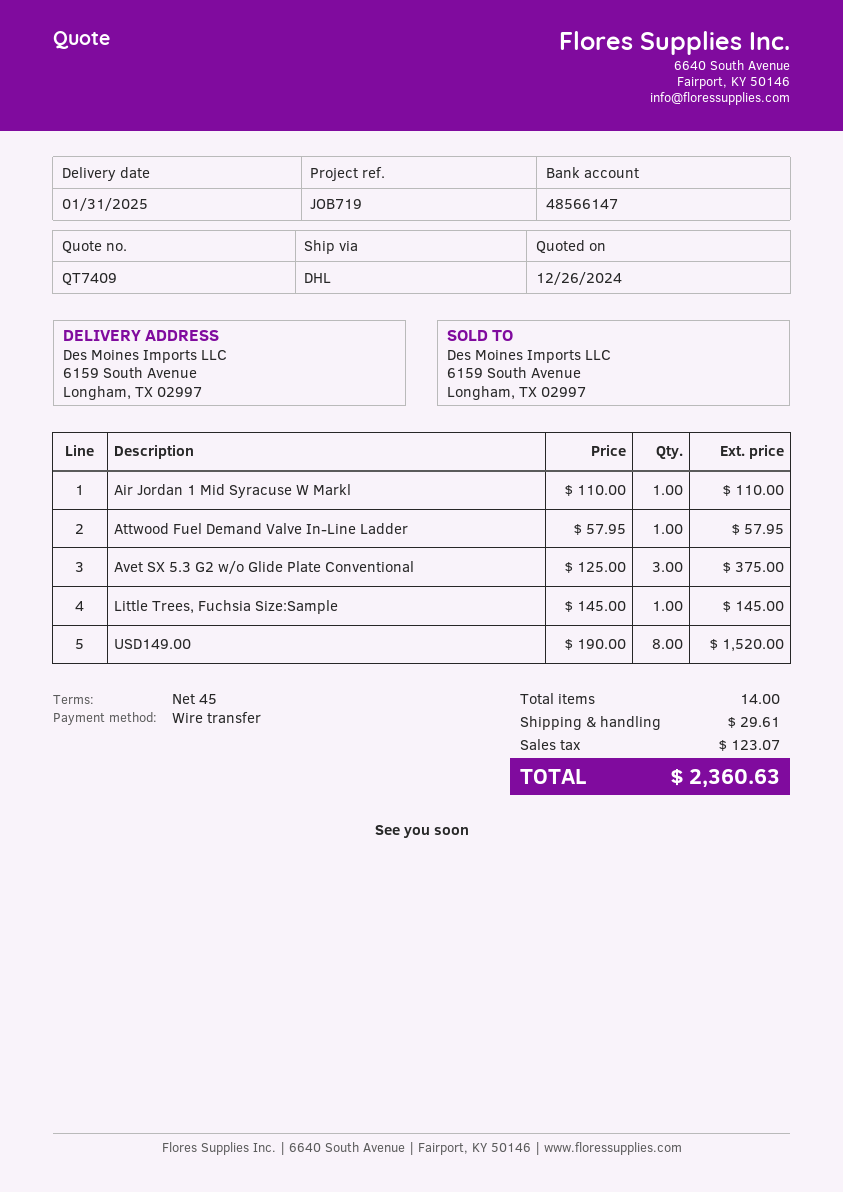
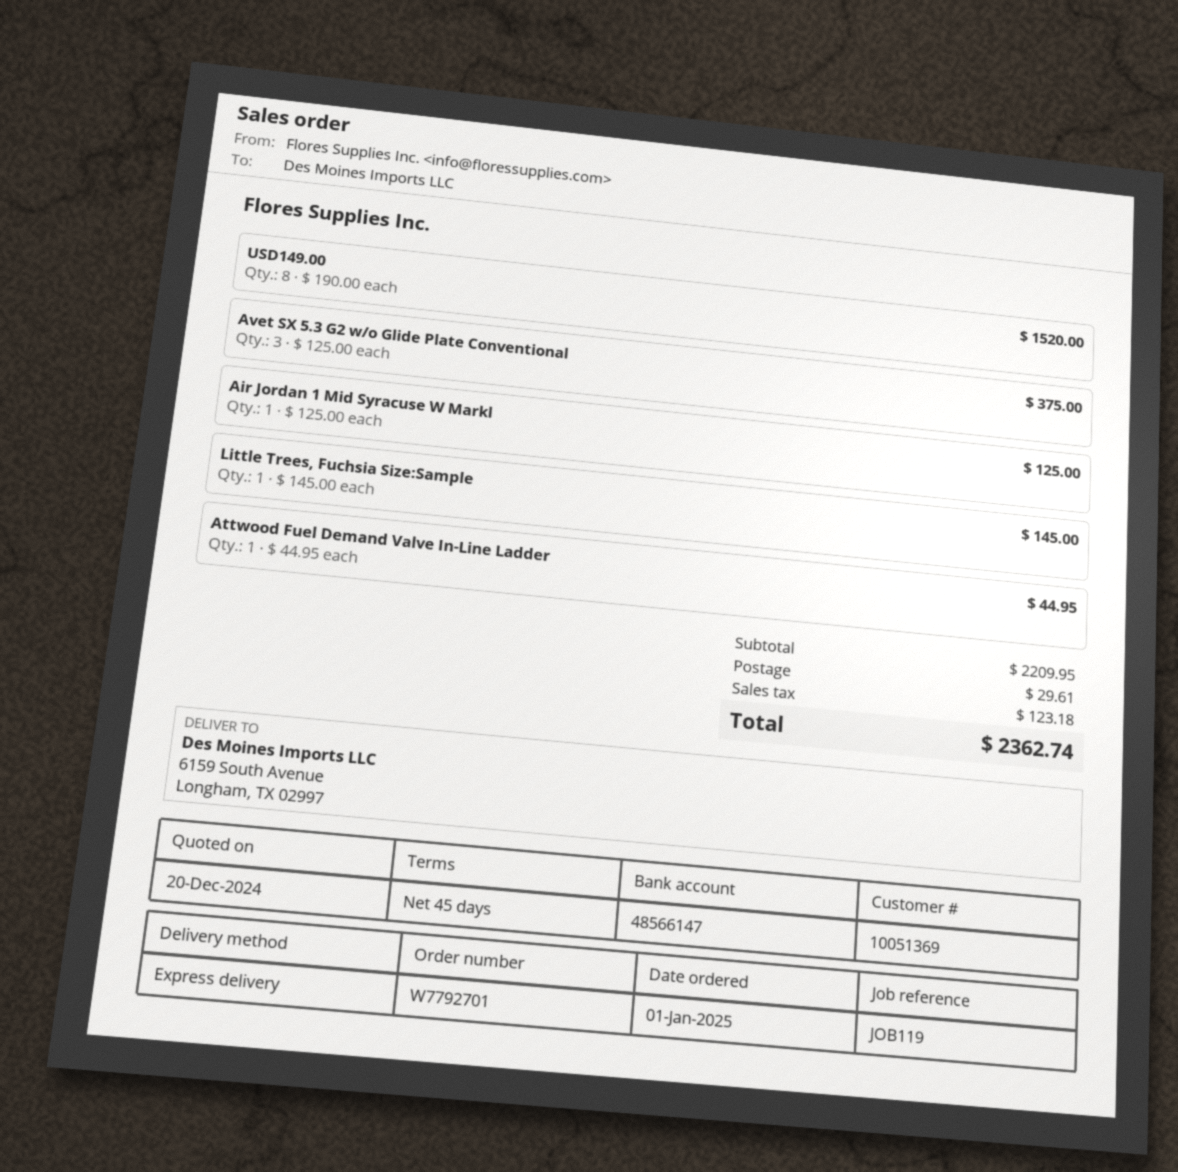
quote date: 2024-12-26 -> 2024-12-20
reference: JOB719 -> JOB119
shipping method: DHL -> express
Air Jordan 1 Mid Syracuse W Markl: 1 x 110.00 = 110.00 -> 1 x 125.00 = 125.00
Attwood Fuel Demand Valve In-Line Ladder: 1 x 57.95 = 57.95 -> 1 x 44.95 = 44.95
tax: 123.07 -> 123.18
total: 2360.63 -> 2362.74

